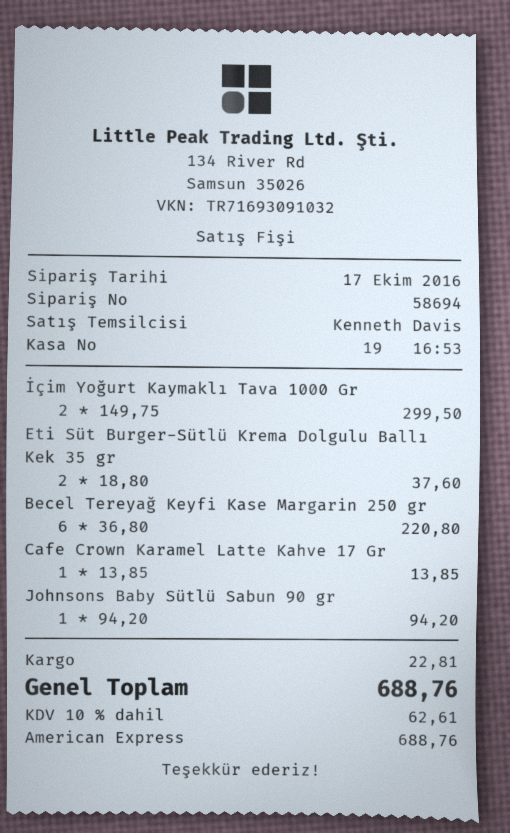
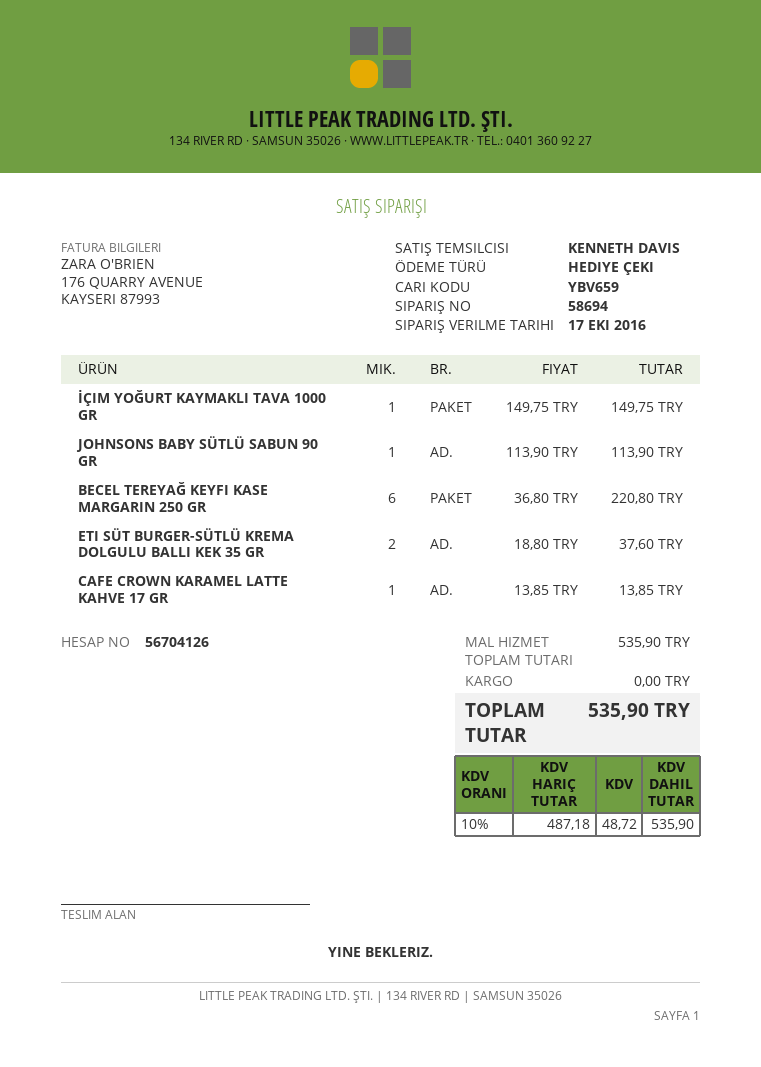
payment method: American Express -> gift card
İçim Yoğurt Kaymaklı Tava 1000 Gr: 2 x 149.75 = 299.50 -> 1 x 149.75 = 149.75
Johnsons Baby Sütlü Sabun 90 gr: 1 x 94.20 = 94.20 -> 1 x 113.90 = 113.90
shipping: 22.81 -> 0.00
tax: 10% = 62.61 -> 10% = 48.72
total: 688.76 -> 535.90

